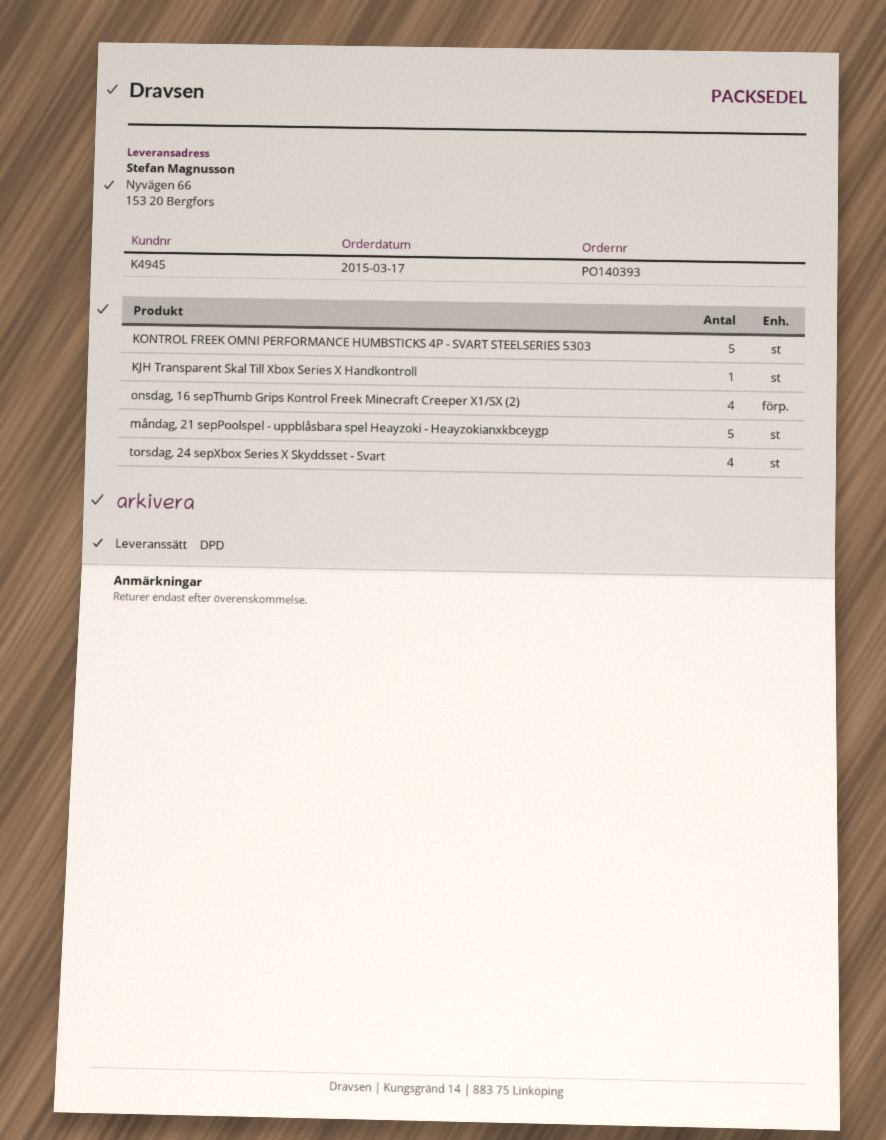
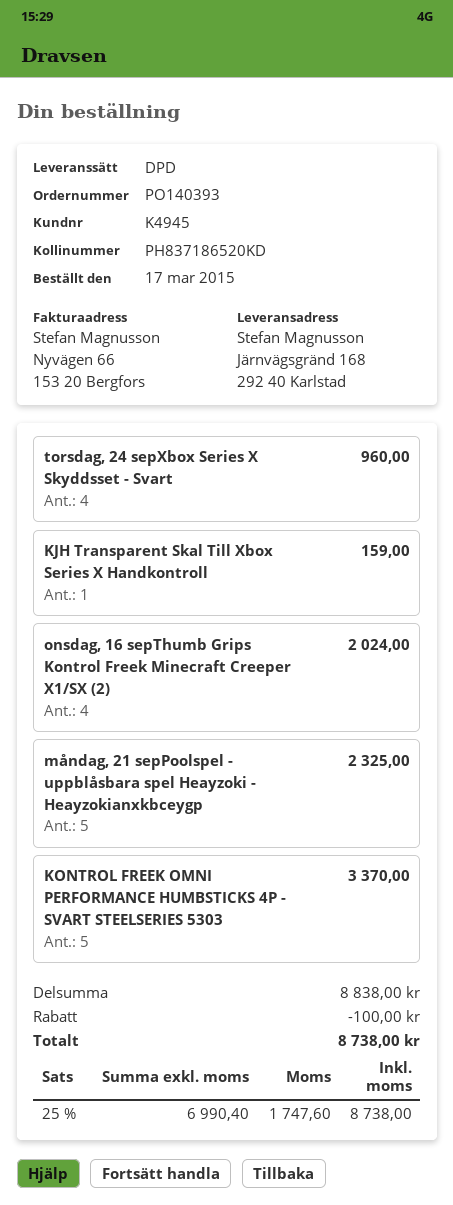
ship to: Nyvägen 66, 153 20 Bergfors -> Järnvägsgränd 168, 292 40 Karlstad

